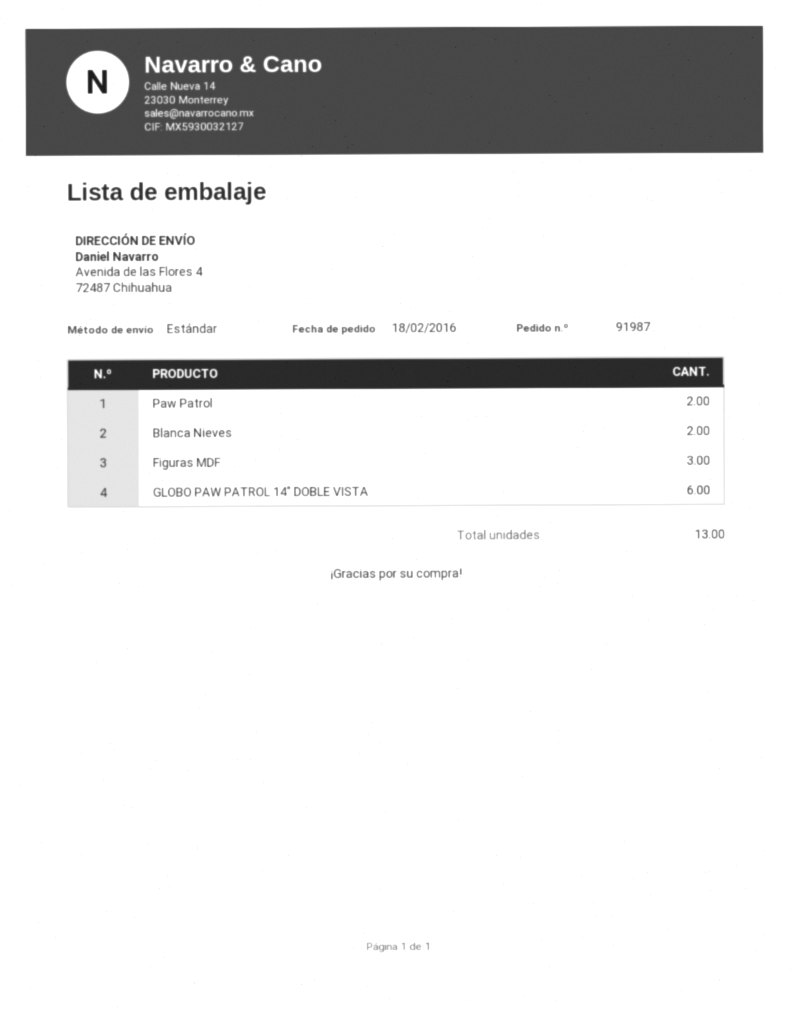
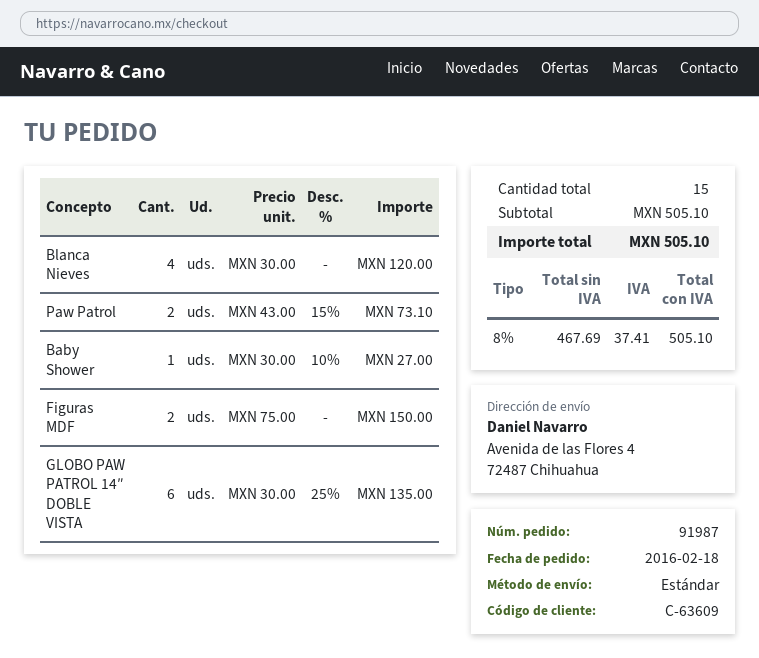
Blanca Nieves: 2 -> 4
Figuras MDF: 3 -> 2
Baby Shower: none -> 1
total quantity: 13 -> 15

